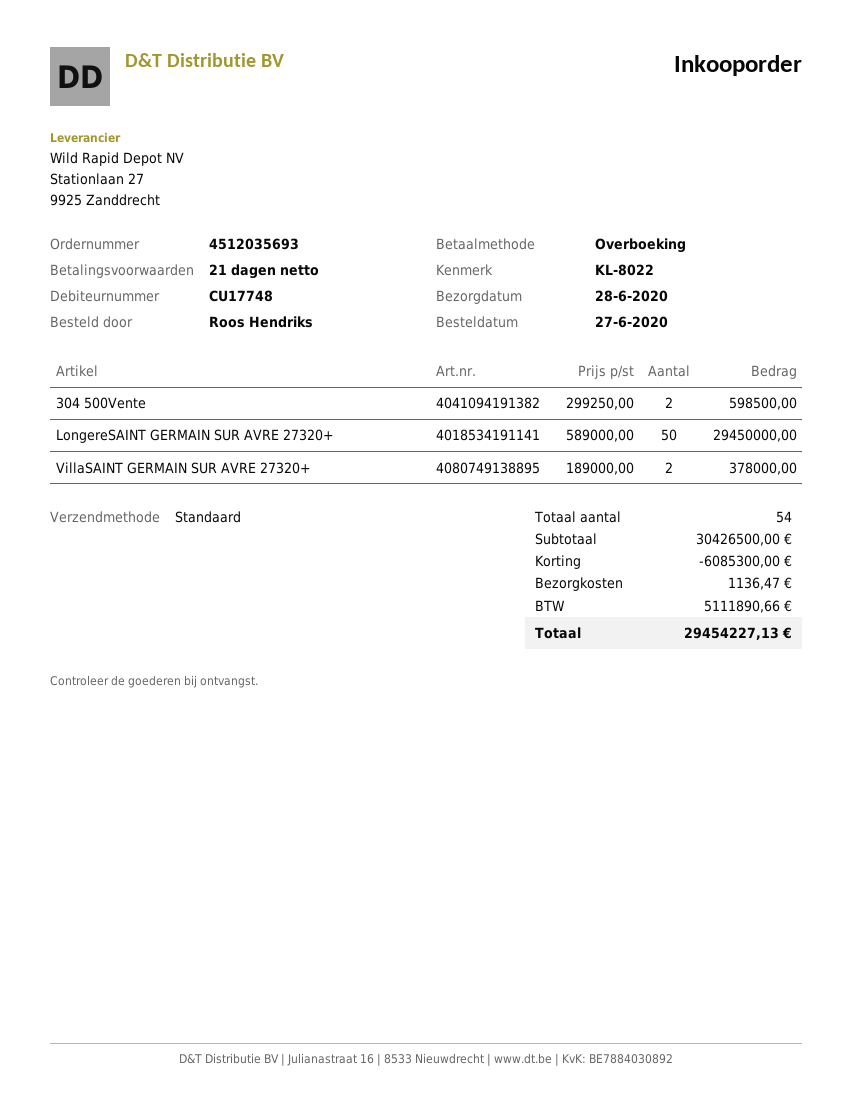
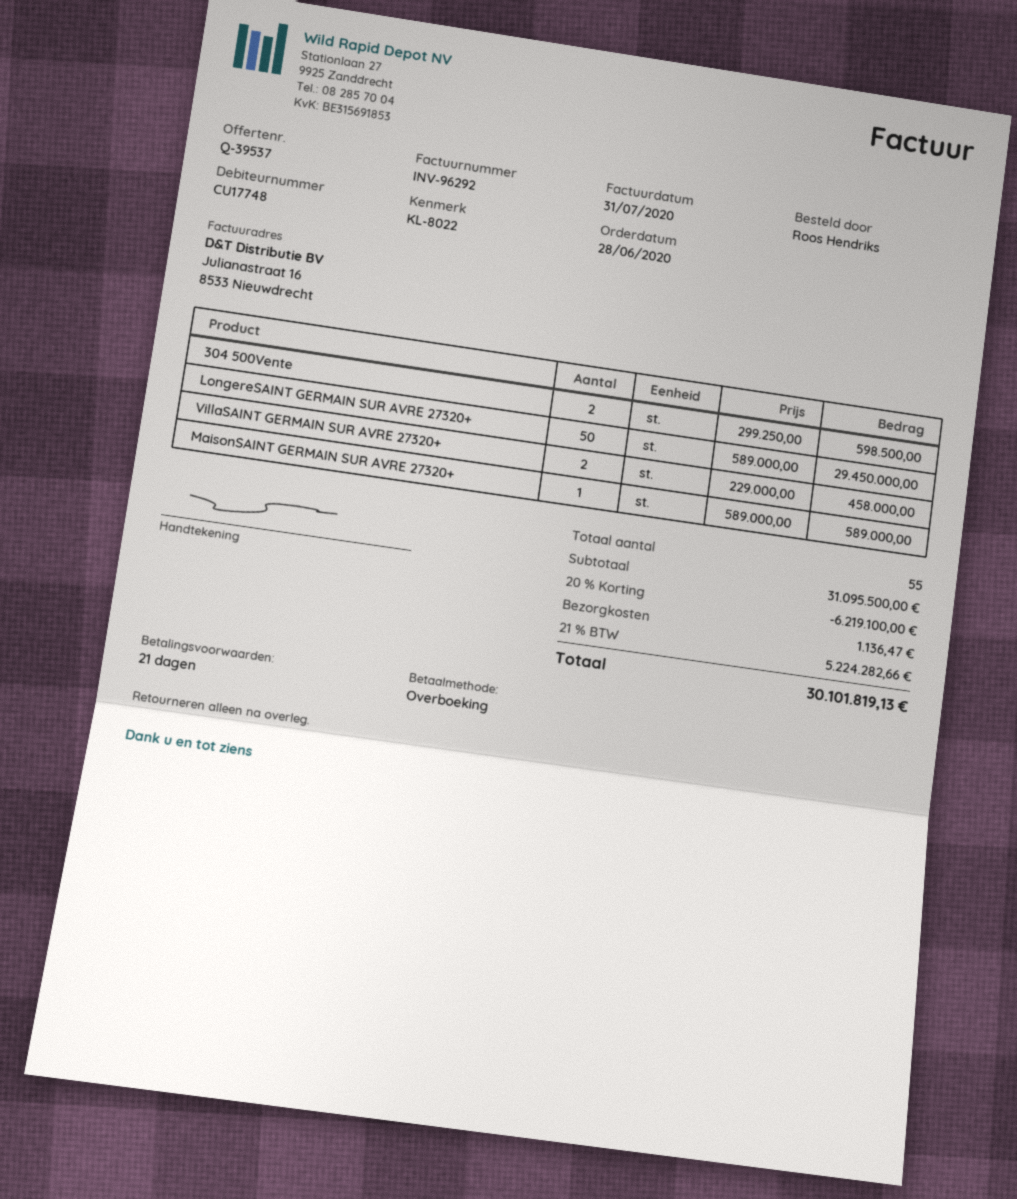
order date: 2020-06-27 -> 2020-06-28
VillaSAINT GERMAIN SUR AVRE 27320+: 2 x 189000.00 = 378000.00 -> 2 x 229000.00 = 458000.00
MaisonSAINT GERMAIN SUR AVRE 27320+: none -> 1 x 589000.00 = 589000.00
total quantity: 54 -> 55
subtotal: 30426500.00 -> 31095500.00
discount: 6085300.00 -> 6219100.00
tax: 5111890.66 -> 5224282.66
total: 29454227.13 -> 30101819.13

